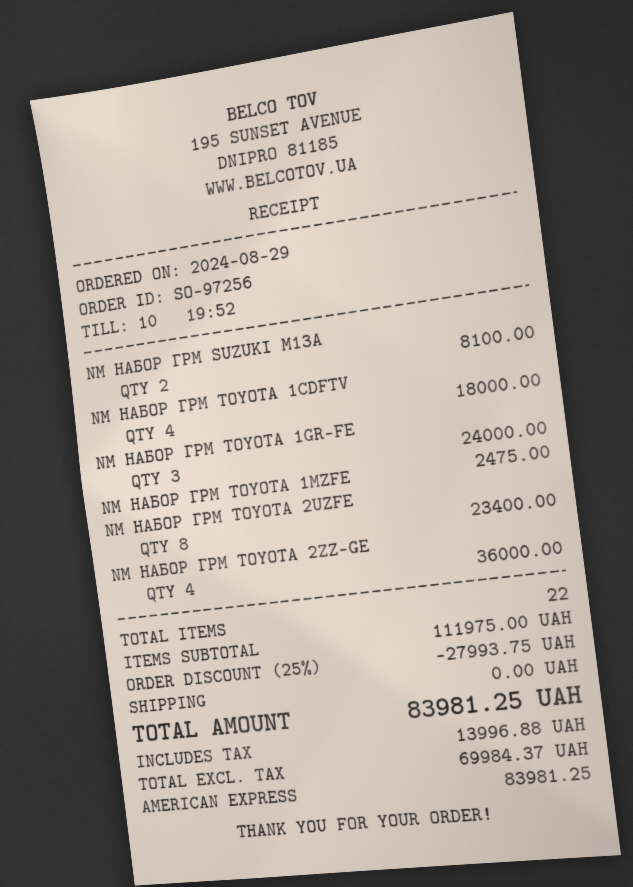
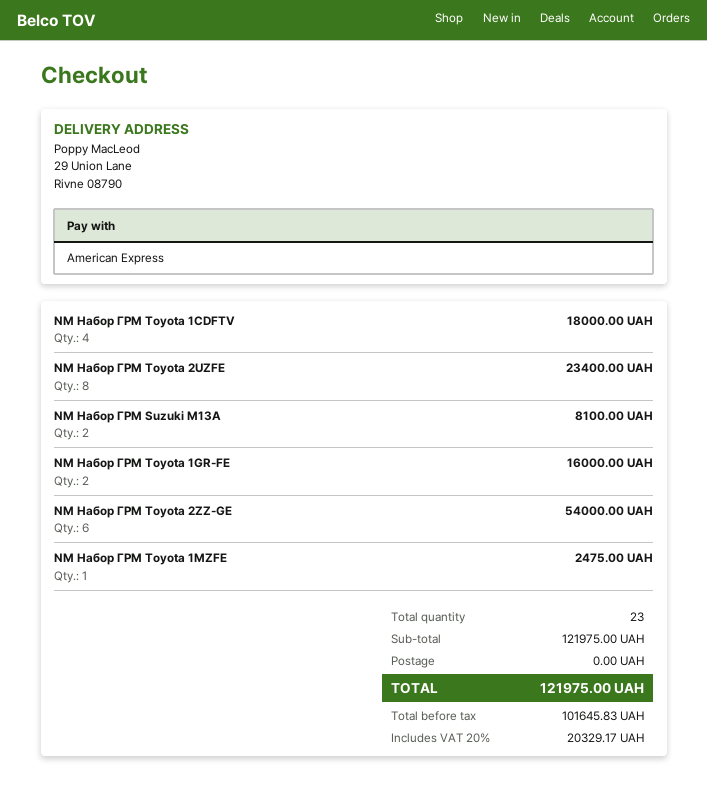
NM НАБОР ГРМ TOYOTA 1GR-FE: 3 for 24000.00 -> 2 for 16000.00
NM НАБОР ГРМ TOYOTA 2ZZ-GE: 4 for 36000.00 -> 6 for 54000.00
total quantity: 22 -> 23
subtotal: 111975.00 -> 121975.00
discount: 25% = 27993.75 -> none
net: 69984.37 -> 101645.83
tax: 13996.88 -> 20329.17
total: 83981.25 -> 121975.00

